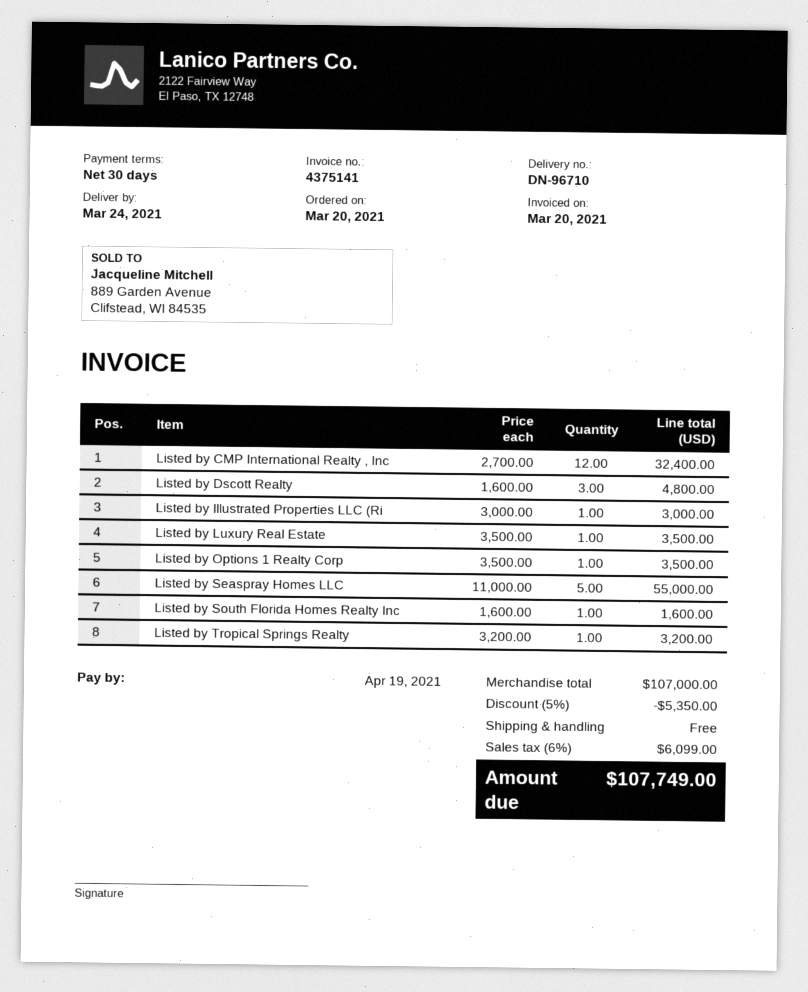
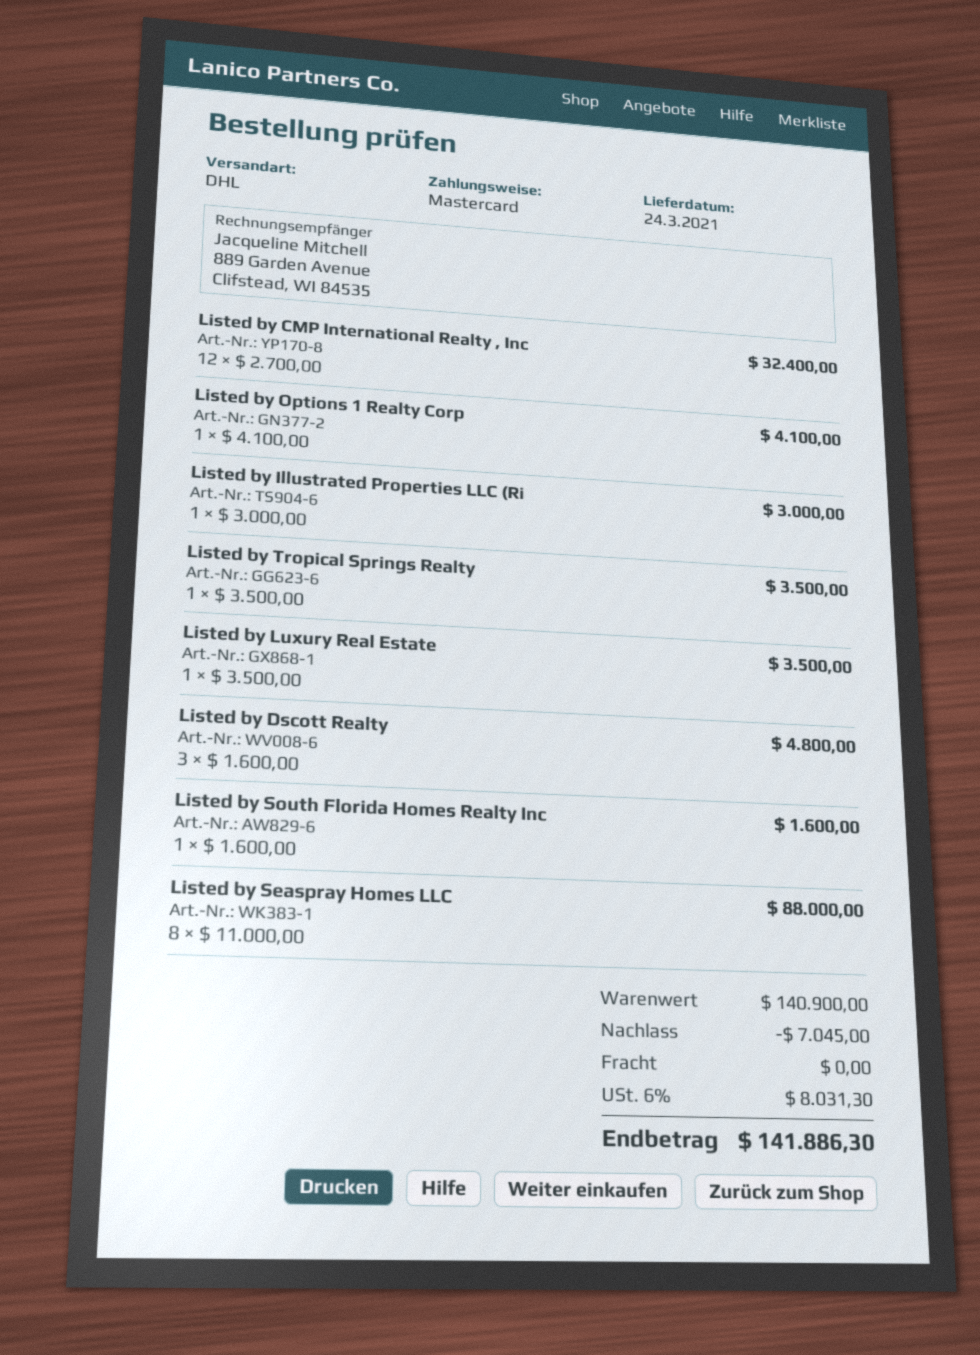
Listed by Options 1 Realty Corp: 1 x 3500.00 = 3500.00 -> 1 x 4100.00 = 4100.00
Listed by Seaspray Homes LLC: 5 x 11000.00 = 55000.00 -> 8 x 11000.00 = 88000.00
Listed by Tropical Springs Realty: 1 x 3200.00 = 3200.00 -> 1 x 3500.00 = 3500.00
subtotal: 107000.00 -> 140900.00
discount: 5350.00 -> 7045.00
tax: 6% = 6099.00 -> 6% = 8031.30
total: 107749.00 -> 141886.30

